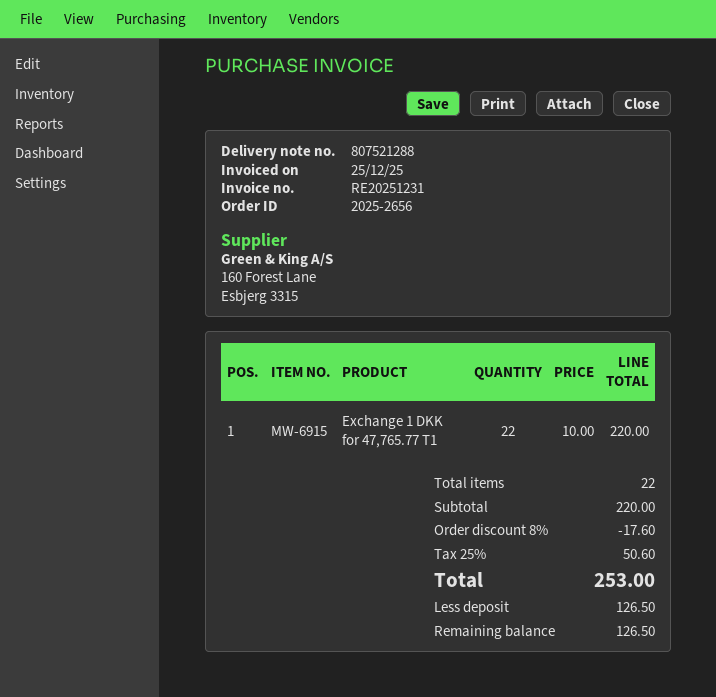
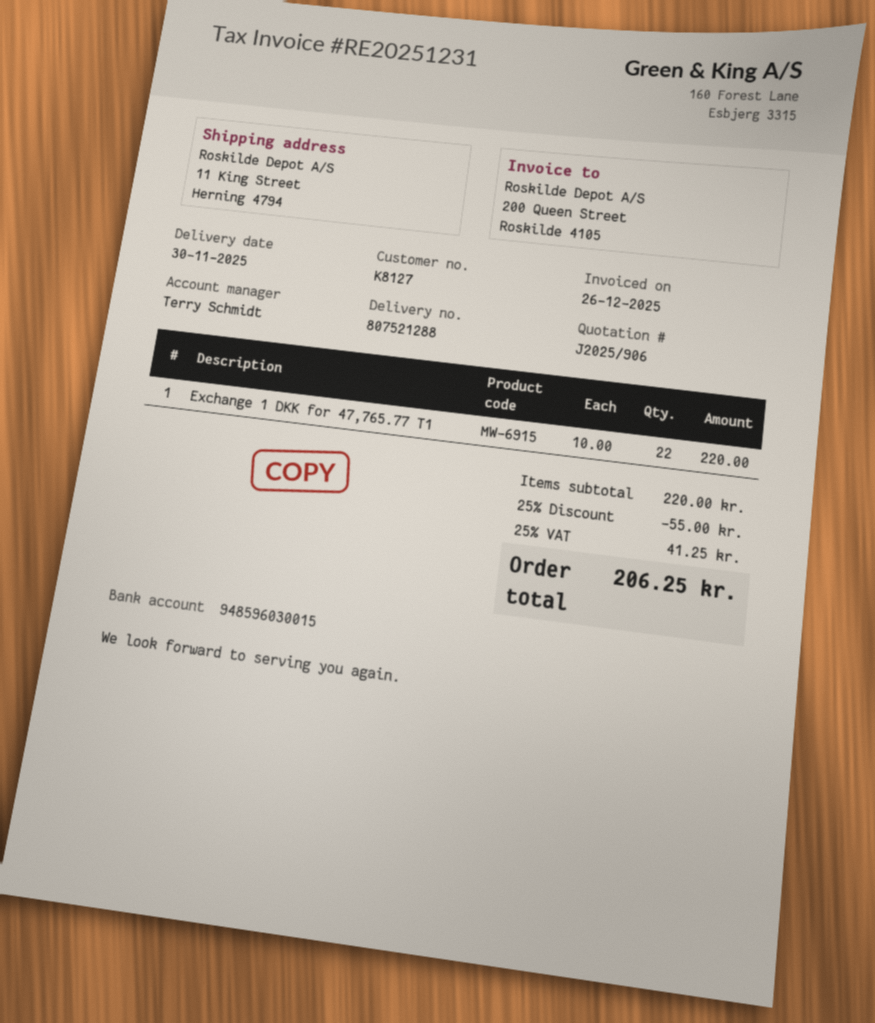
invoice date: 2025-12-25 -> 2025-12-26
discount: 8% = 17.60 -> 25% = 55.00
tax: 25% = 50.60 -> 25% = 41.25
total: 253.00 -> 206.25

